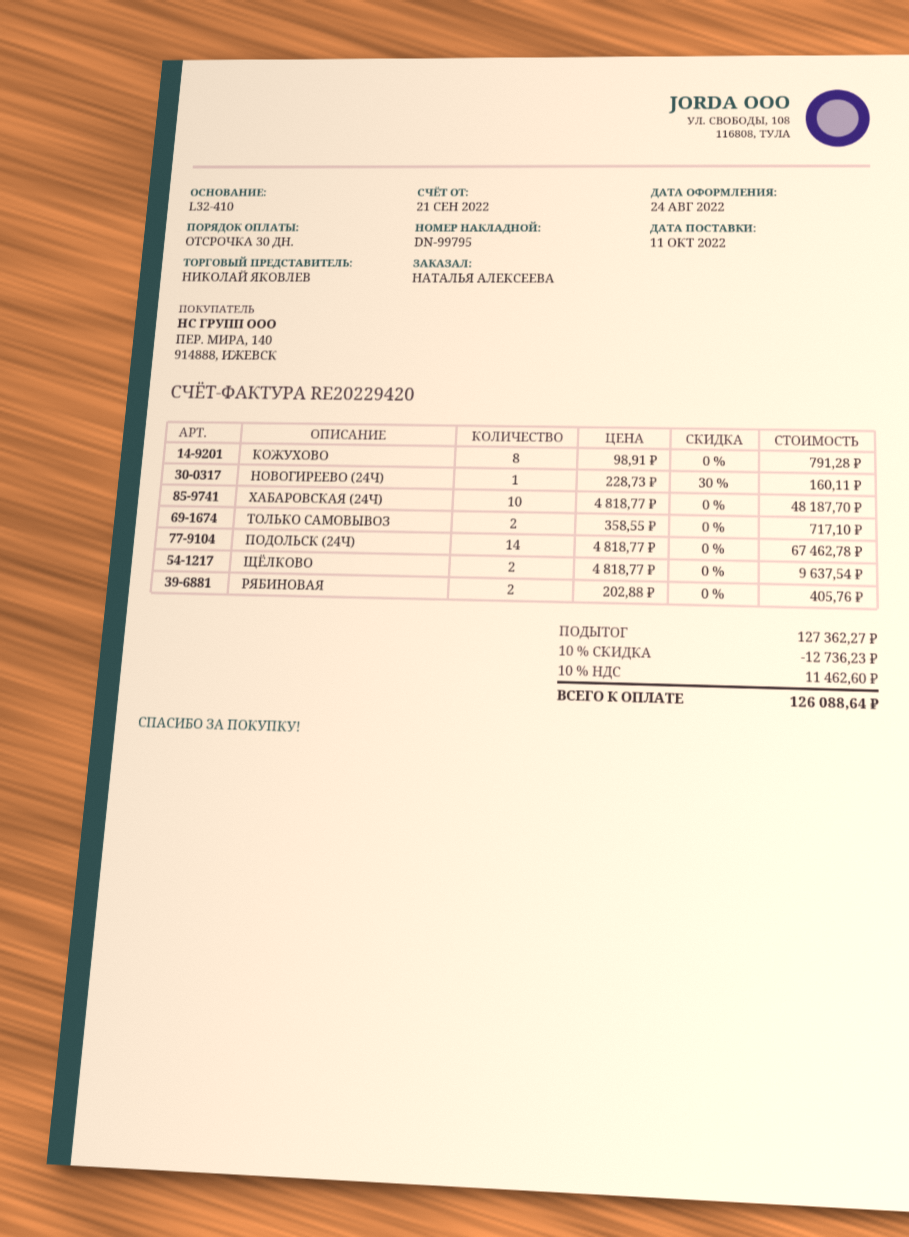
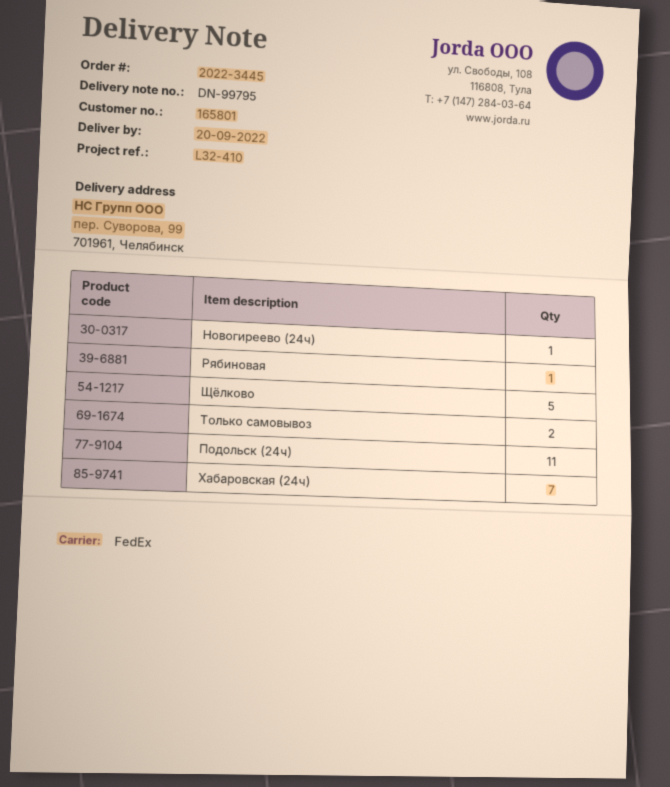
delivery date: 2022-10-11 -> 2022-09-20
КОЖУХОВО: 8 -> none
ХАБАРОВСКАЯ (24Ч): 10 -> 7
ПОДОЛЬСК (24Ч): 14 -> 11
ЩЁЛКОВО: 2 -> 5
РЯБИНОВАЯ: 2 -> 1

